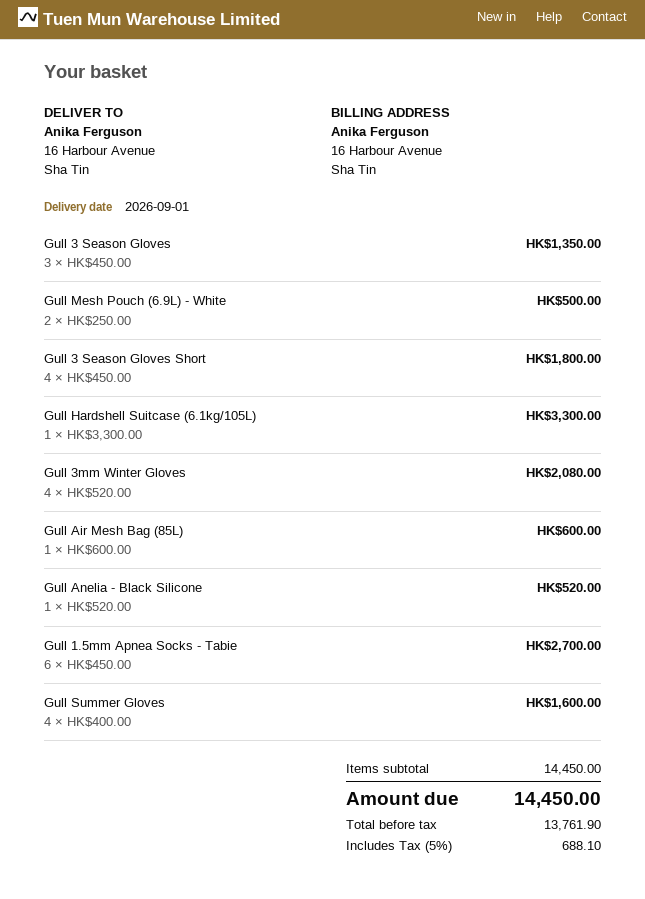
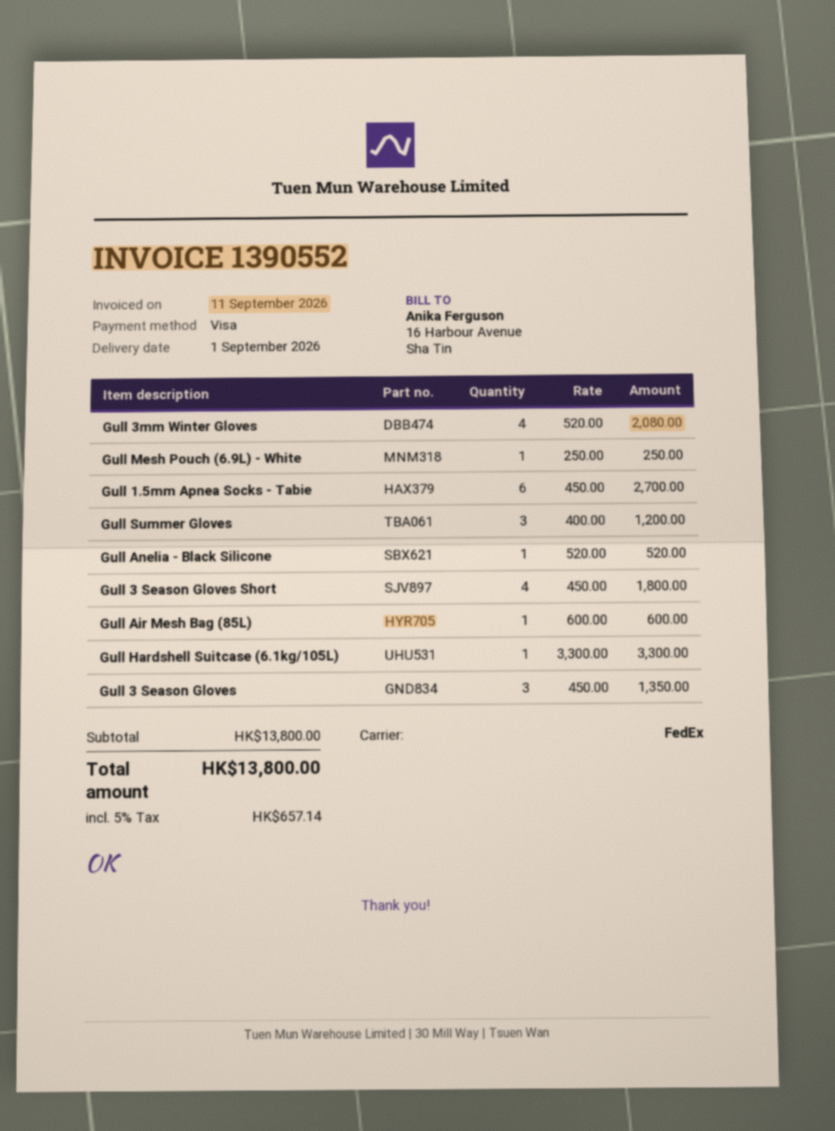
Gull Mesh Pouch (6.9L) - White: 2 x 250.00 = 500.00 -> 1 x 250.00 = 250.00
Gull Summer Gloves: 4 x 400.00 = 1600.00 -> 3 x 400.00 = 1200.00
subtotal: 14450.00 -> 13800.00
tax: 5% = 688.10 -> 5% = 657.14
total: 14450.00 -> 13800.00

